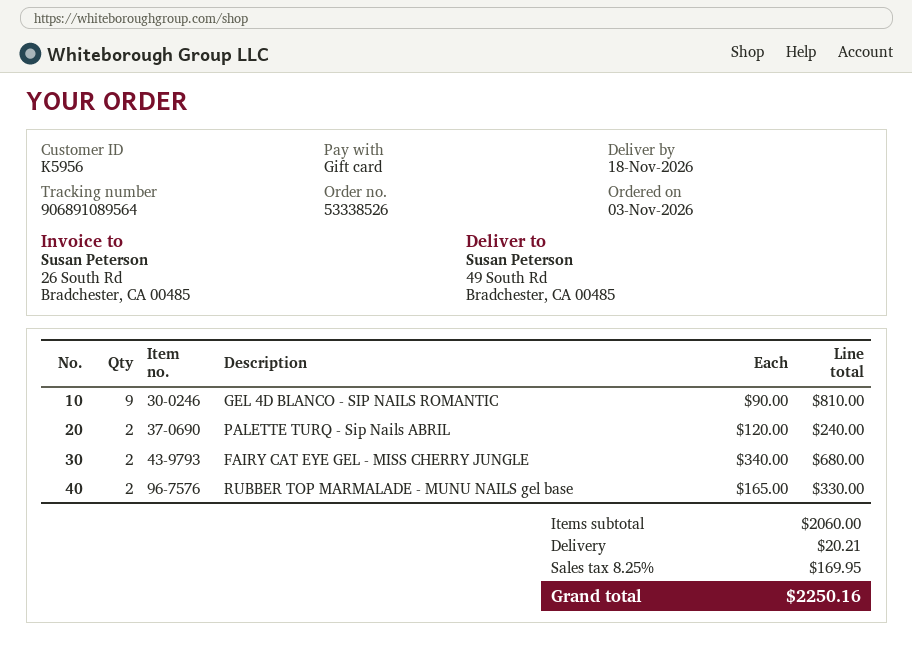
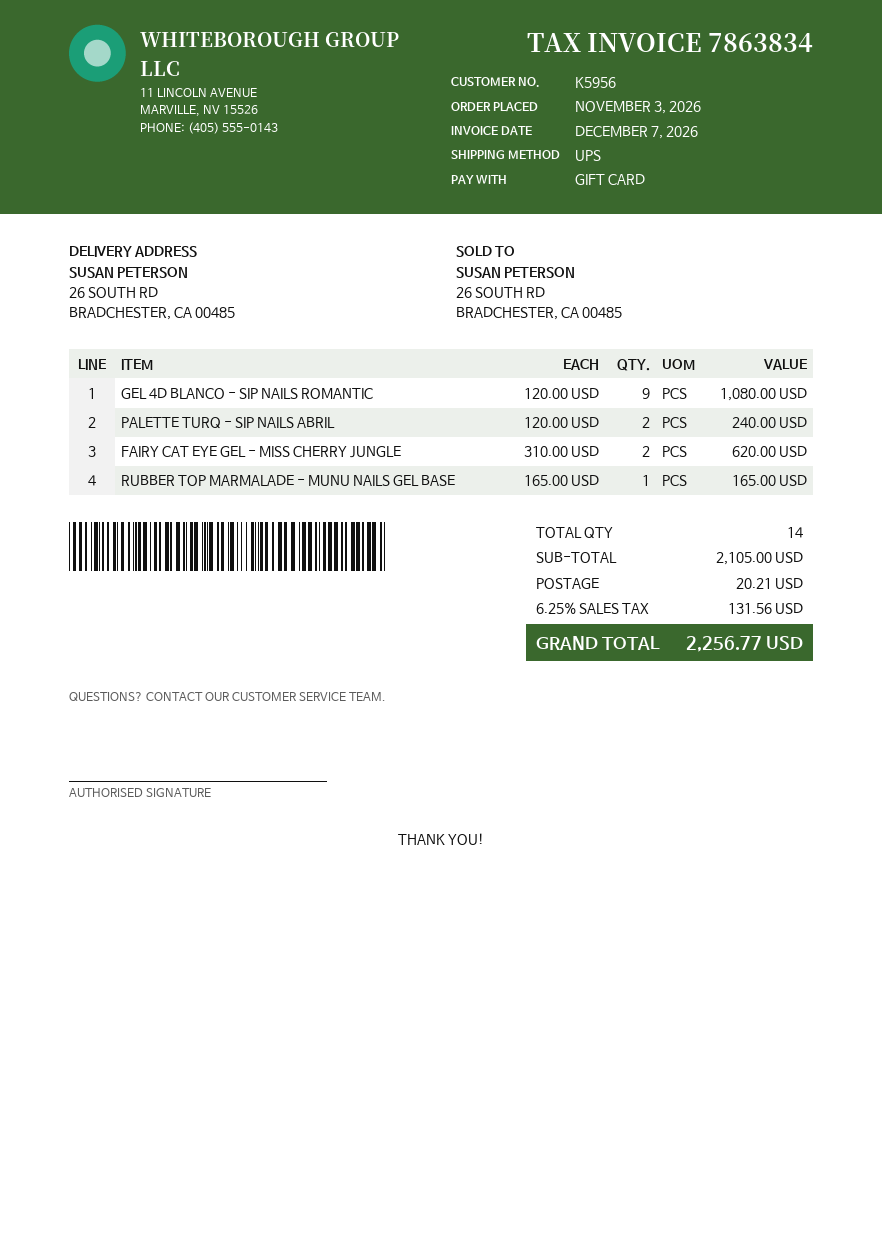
ship to: 49 South Rd, Bradchester, CA 00485 -> 26 SOUTH RD, BRADCHESTER, CA 00485
GEL 4D BLANCO - SIP NAILS ROMANTIC: 9 x 90.00 = 810.00 -> 9 x 120.00 = 1080.00
FAIRY CAT EYE GEL - MISS CHERRY JUNGLE: 2 x 340.00 = 680.00 -> 2 x 310.00 = 620.00
RUBBER TOP MARMALADE - MUNU NAILS gel base: 2 x 165.00 = 330.00 -> 1 x 165.00 = 165.00
subtotal: 2060.00 -> 2105.00
tax: 8.25% = 169.95 -> 6.25% = 131.56
total: 2250.16 -> 2256.77

